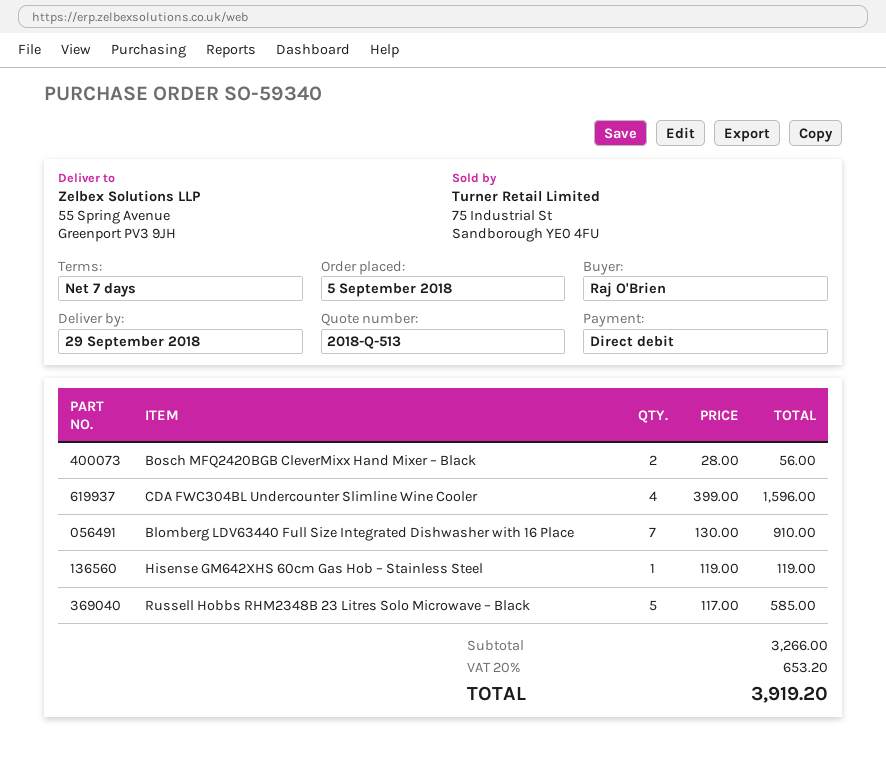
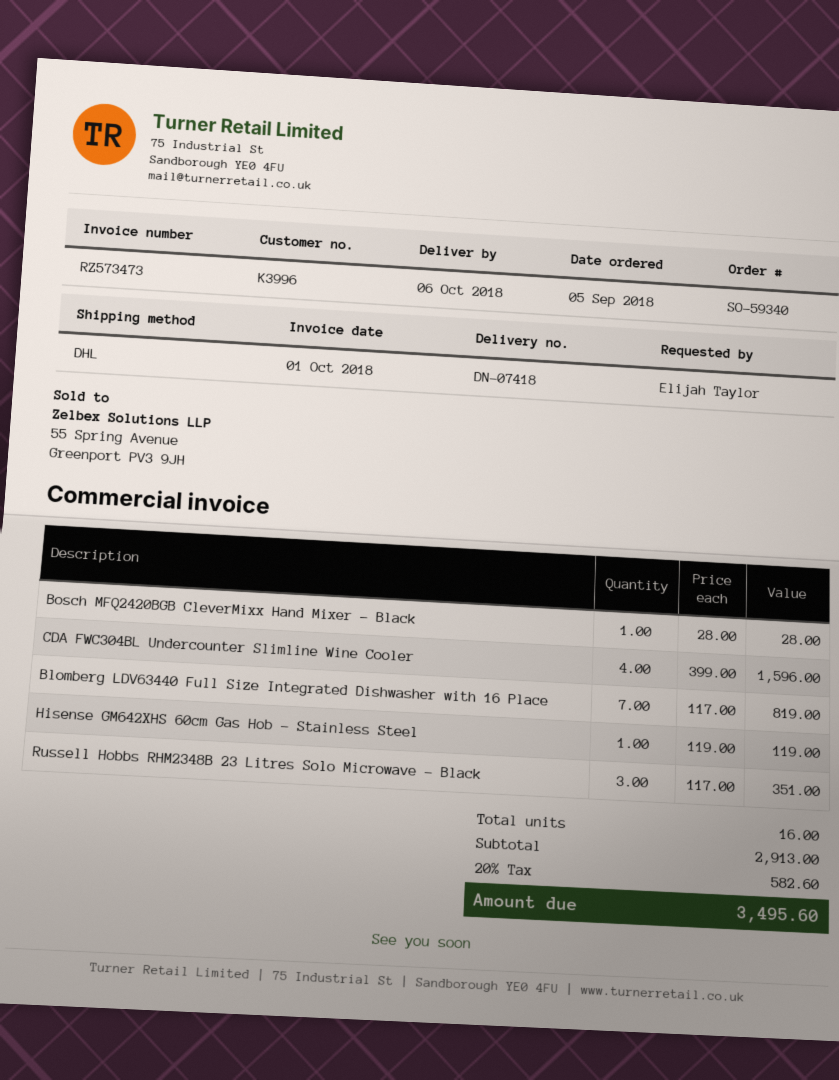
delivery date: 2018-09-29 -> 2018-10-06
ordered by: Raj O'Brien -> Elijah Taylor
Bosch MFQ2420BGB CleverMixx Hand Mixer – Black: 2 x 28.00 = 56.00 -> 1 x 28.00 = 28.00
Blomberg LDV63440 Full Size Integrated Dishwasher with 16 Place: 7 x 130.00 = 910.00 -> 7 x 117.00 = 819.00
Russell Hobbs RHM2348B 23 Litres Solo Microwave – Black: 5 x 117.00 = 585.00 -> 3 x 117.00 = 351.00
subtotal: 3266.00 -> 2913.00
tax: 20% = 653.20 -> 20% = 582.60
total: 3919.20 -> 3495.60

